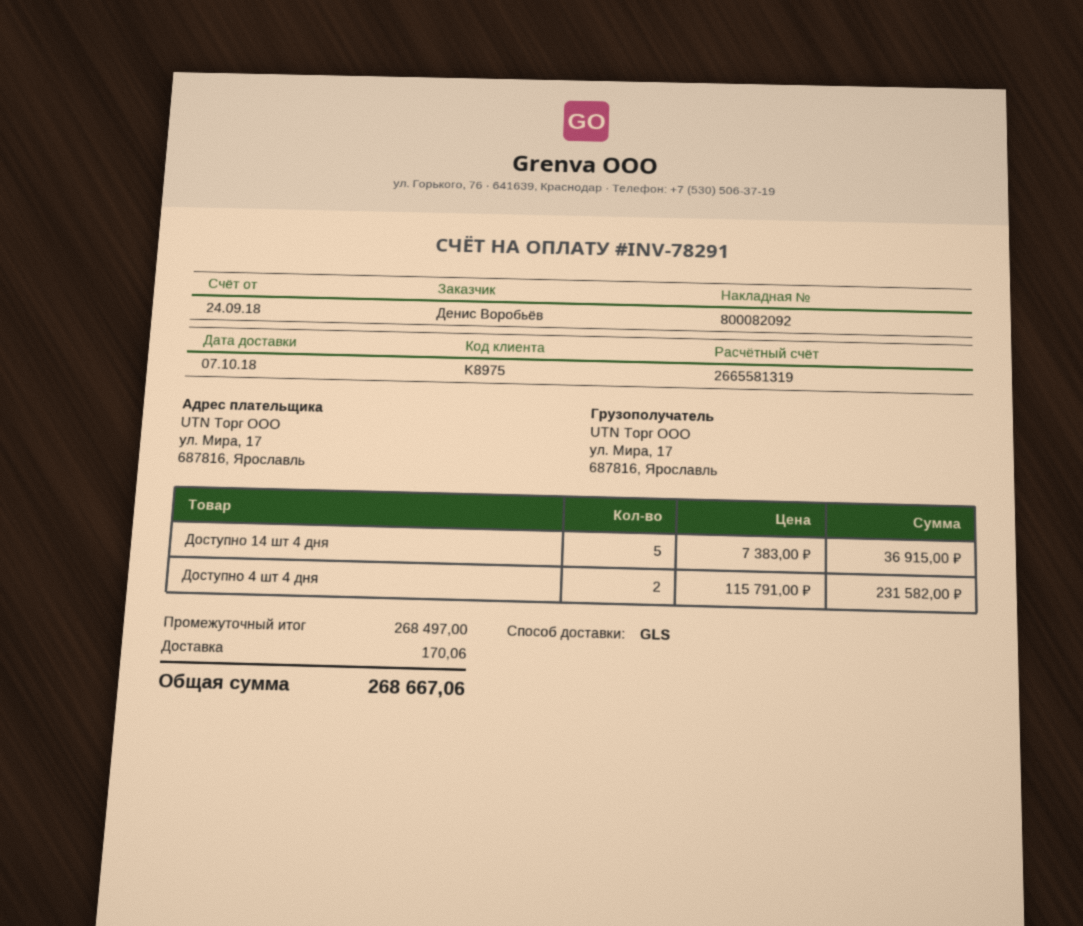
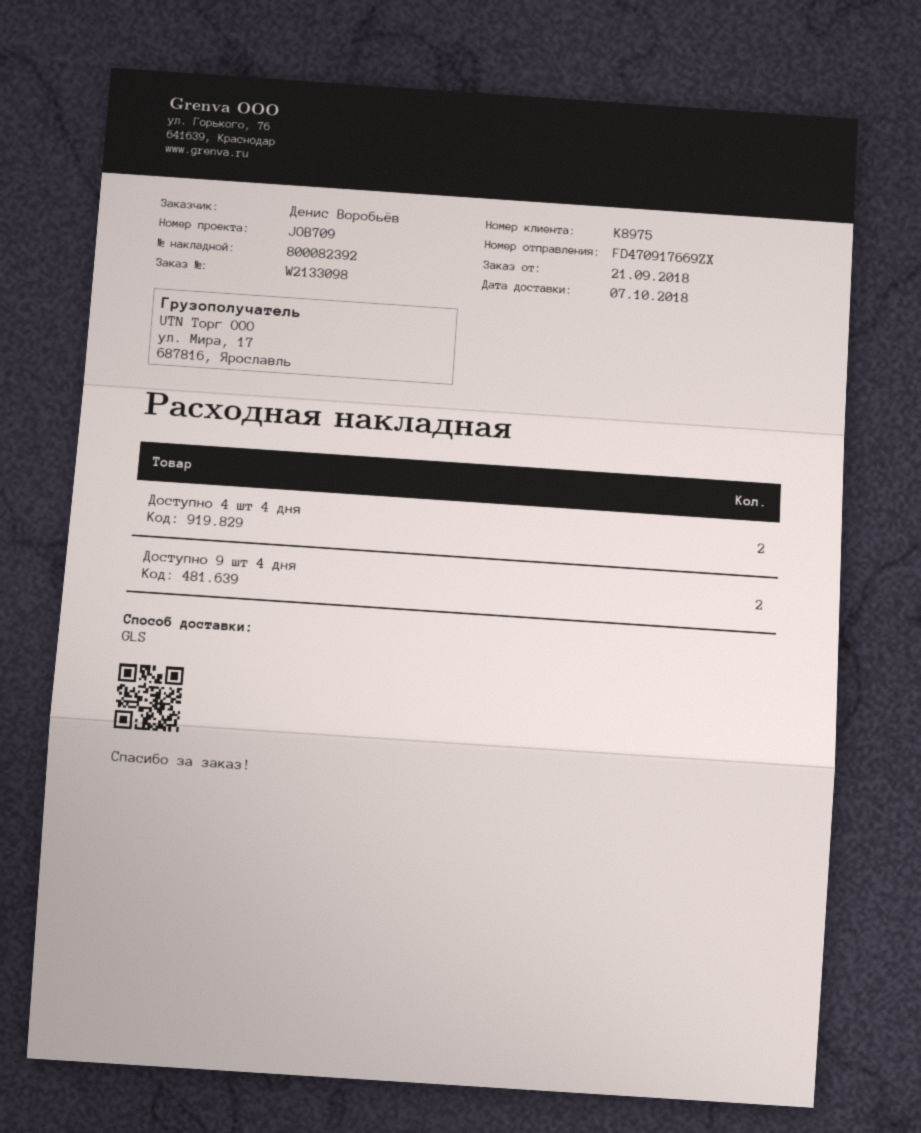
delivery note number: 800082092 -> 800082392
Доступно 14 шт 4 дня: 5 -> none
Доступно 9 шт 4 дня: none -> 2

